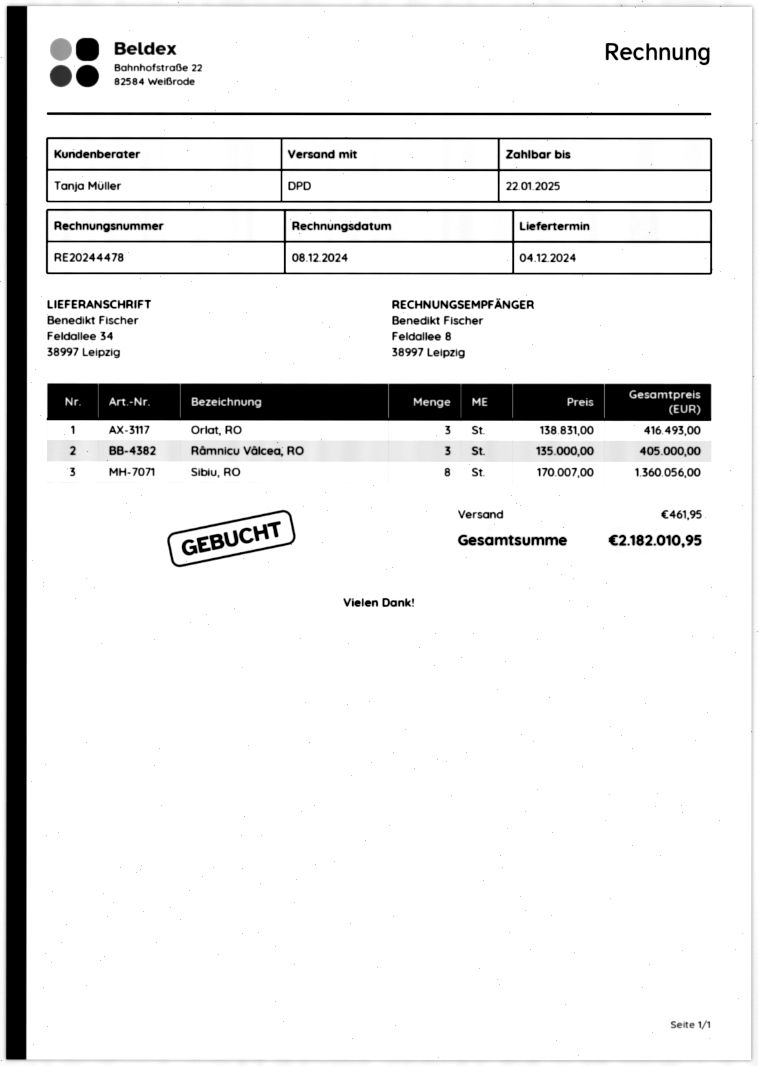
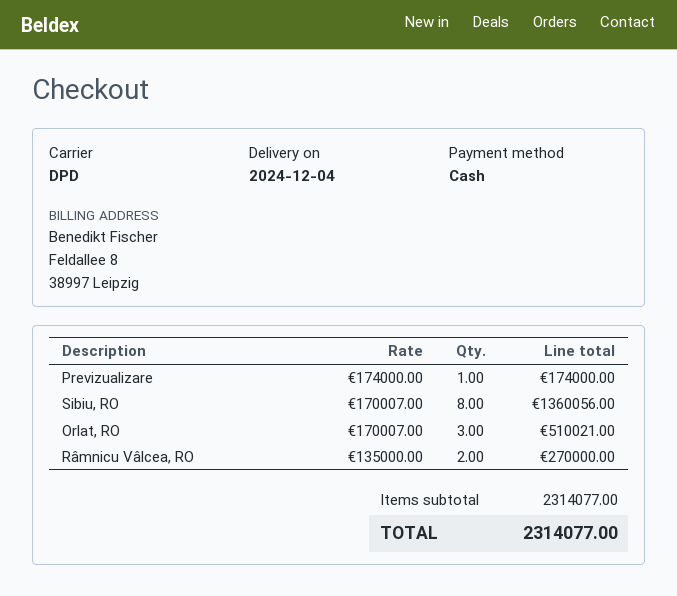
Orlat, RO: 3 x 138831.00 = 416493.00 -> 3 x 170007.00 = 510021.00
Râmnicu Vâlcea, RO: 3 x 135000.00 = 405000.00 -> 2 x 135000.00 = 270000.00
Previzualizare: none -> 1 x 174000.00 = 174000.00
shipping: 461.95 -> none
total: 2182010.95 -> 2314077.00

